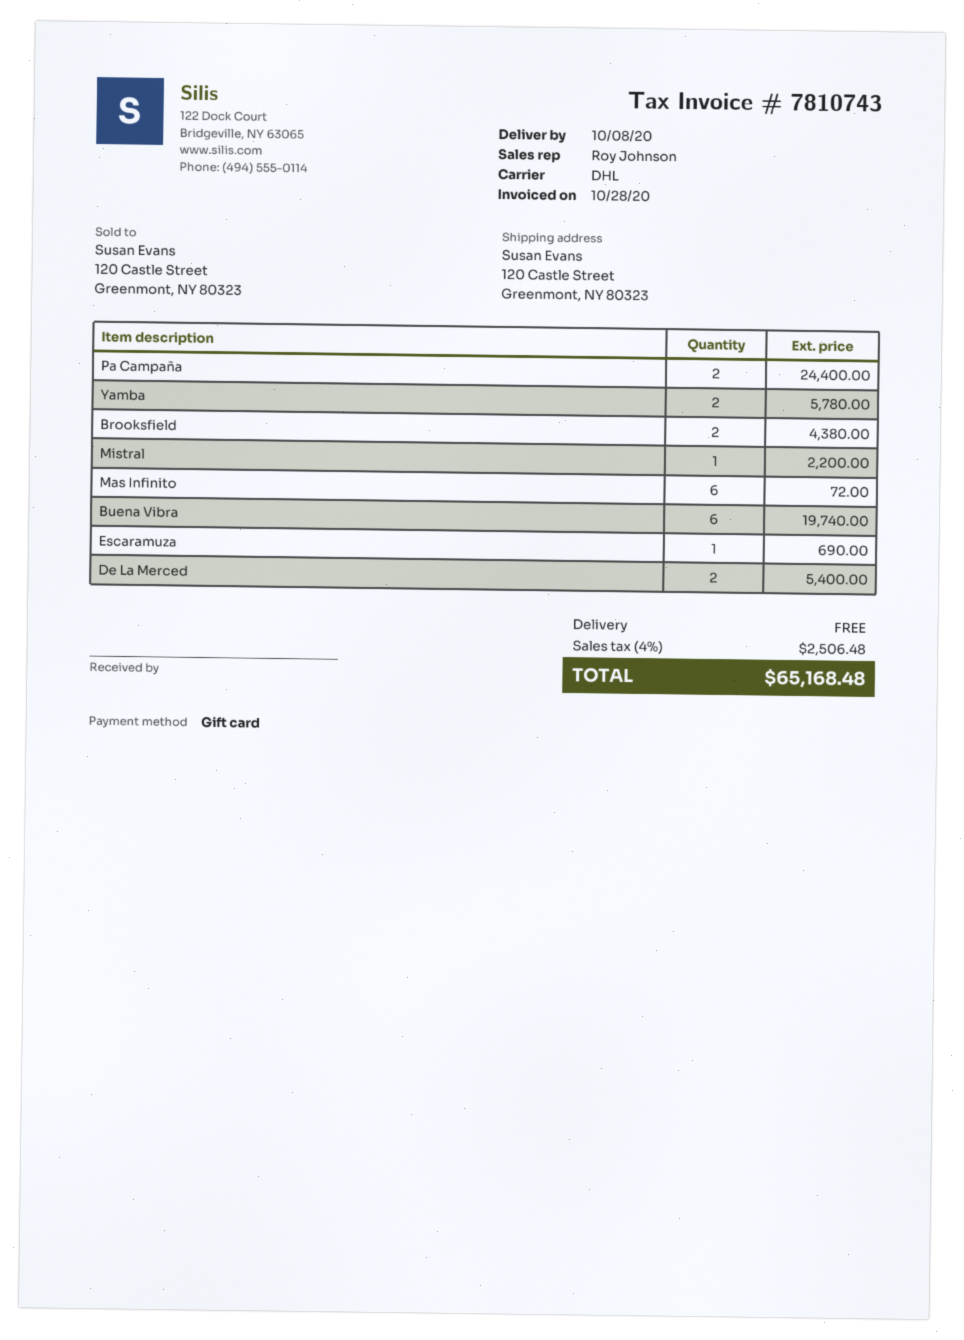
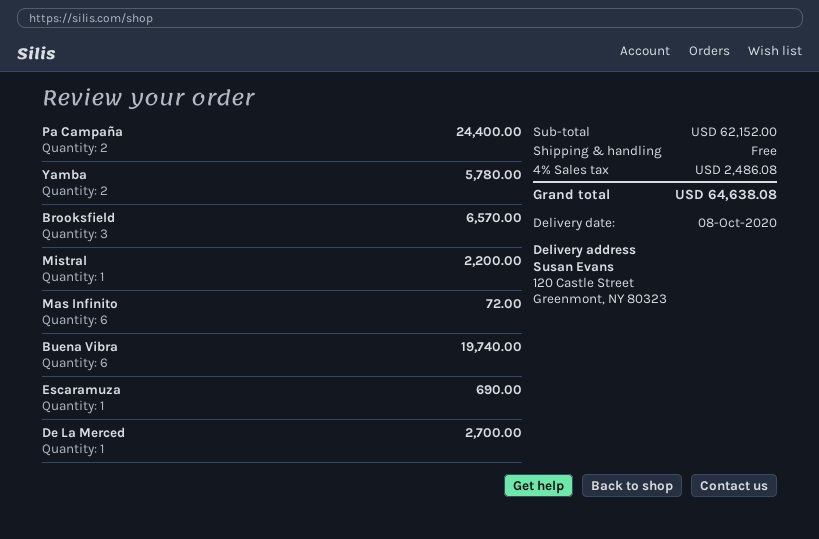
Brooksfield: 2 for 4380.00 -> 3 for 6570.00
De La Merced: 2 for 5400.00 -> 1 for 2700.00
tax: 4% = 2506.48 -> 4% = 2486.08
total: 65168.48 -> 64638.08

